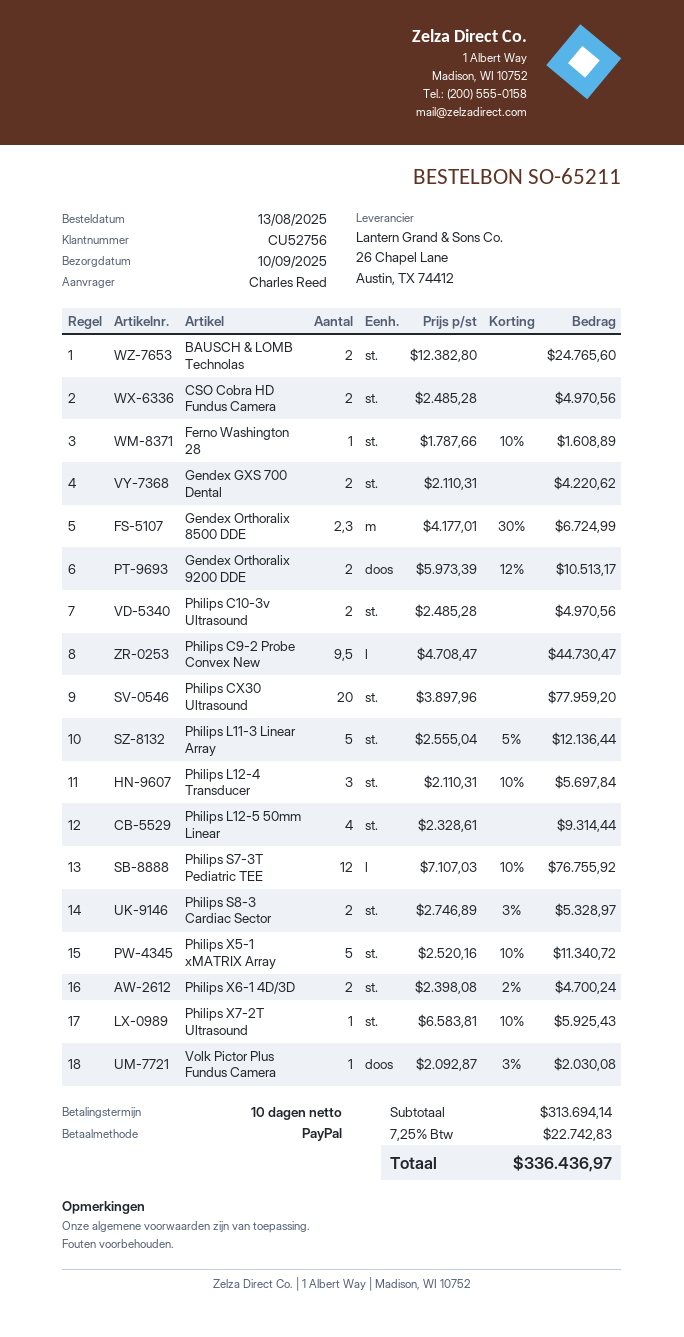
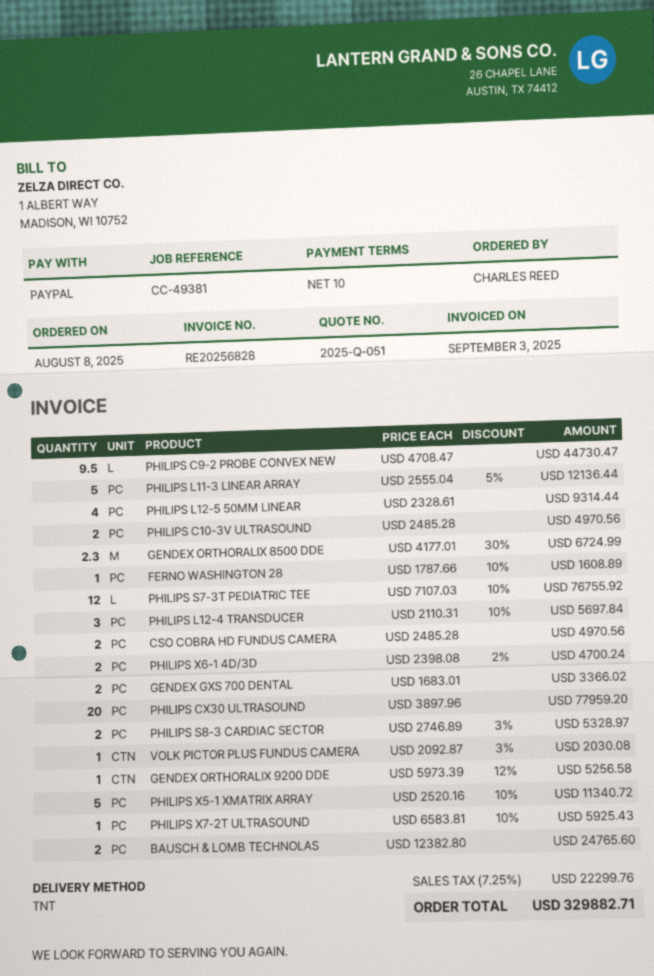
order date: 2025-08-13 -> 2025-08-08
Gendex GXS 700 Dental: 2 x 2110.31 = 4220.62 -> 2 x 1683.01 = 3366.02
Gendex Orthoralix 9200 DDE: 2 x 5973.39 - 12% = 10513.17 -> 1 x 5973.39 - 12% = 5256.58
tax: 7.25% = 22742.83 -> 7.25% = 22299.76
total: 336436.97 -> 329882.71

